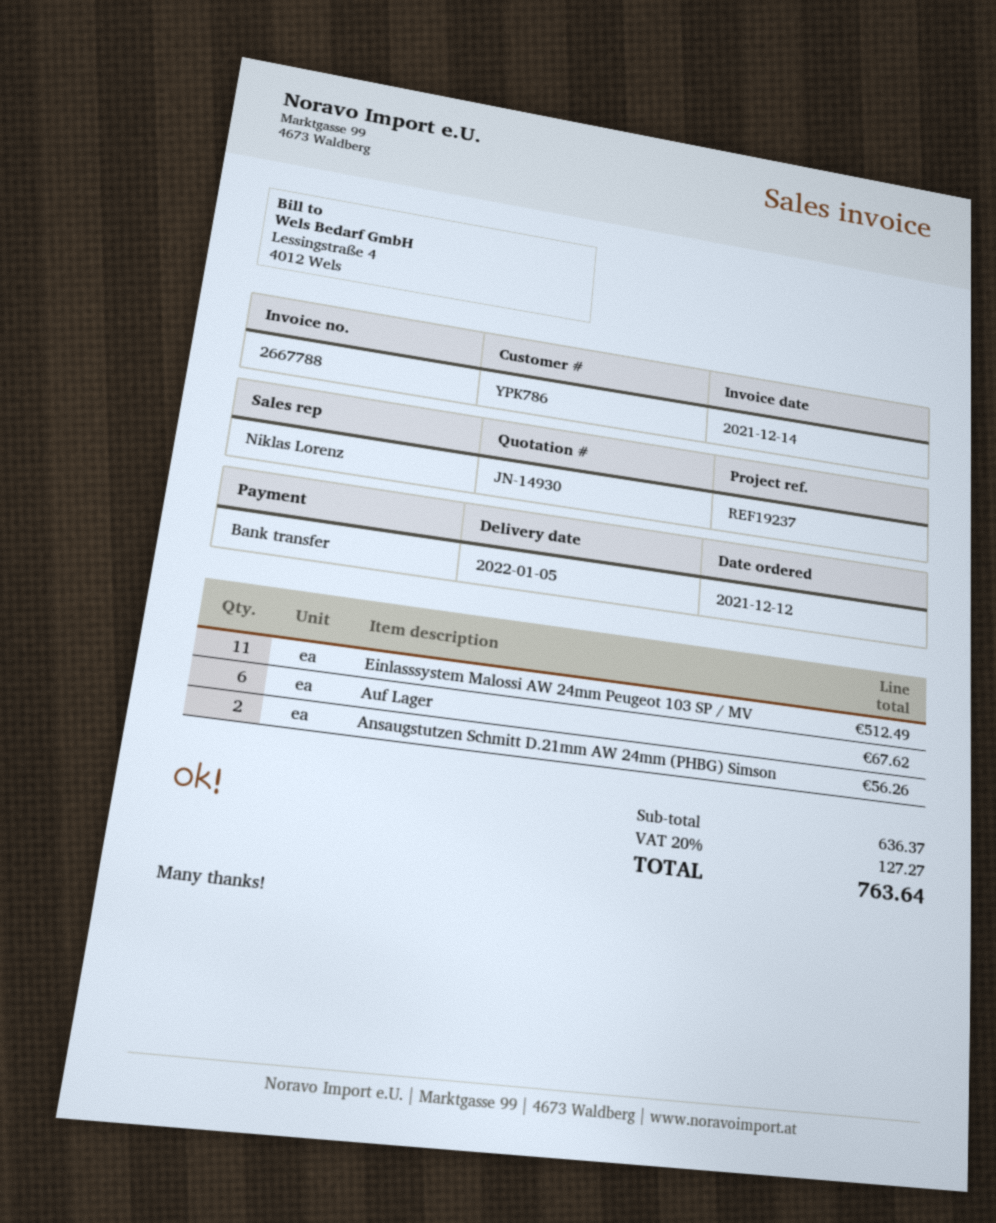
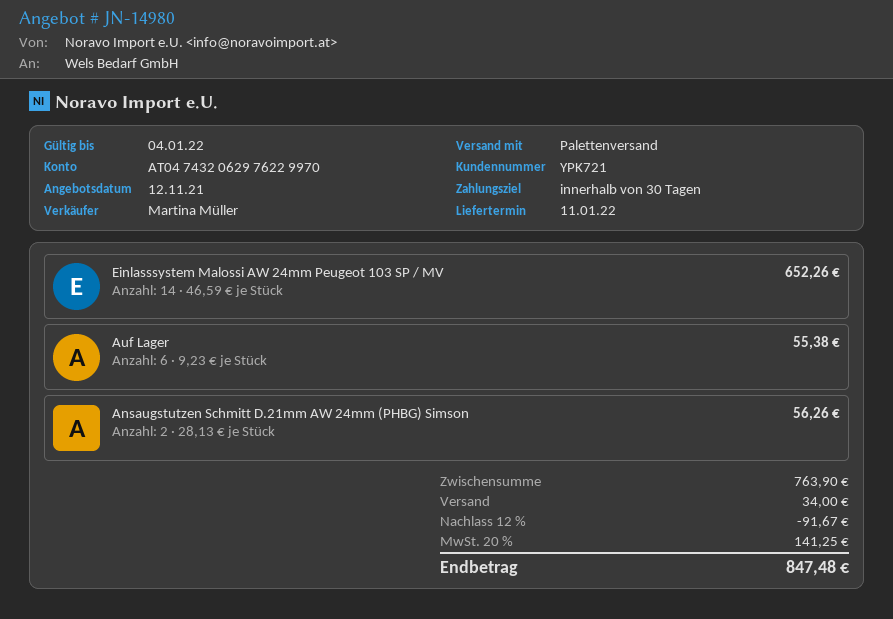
quote number: JN-14930 -> JN-14980
delivery date: 2022-01-05 -> 2022-01-11
customer number: YPK786 -> YPK721
sales rep: Niklas Lorenz -> Martina Müller
Einlasssystem Malossi AW 24mm Peugeot 103 SP / MV: 11 for 512.49 -> 14 for 652.26
Auf Lager: 6 for 67.62 -> 6 for 55.38
subtotal: 636.37 -> 763.90
discount: none -> 12% = 91.67
shipping: none -> 34.00
tax: 20% = 127.27 -> 20% = 141.25
total: 763.64 -> 847.48

